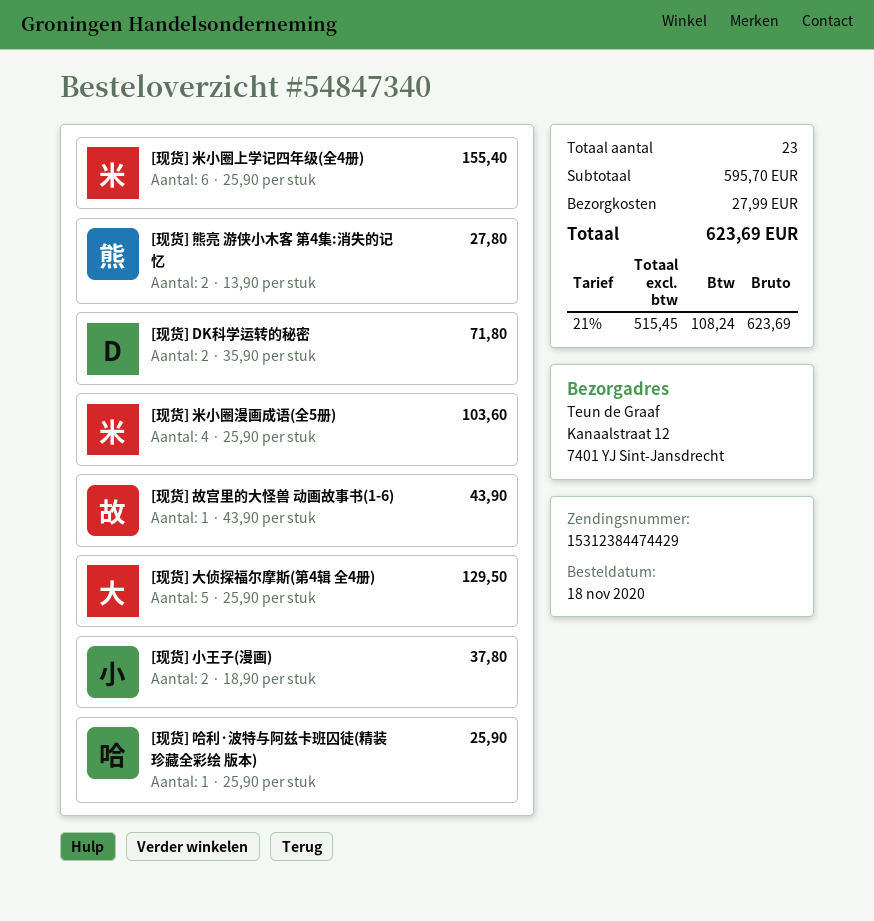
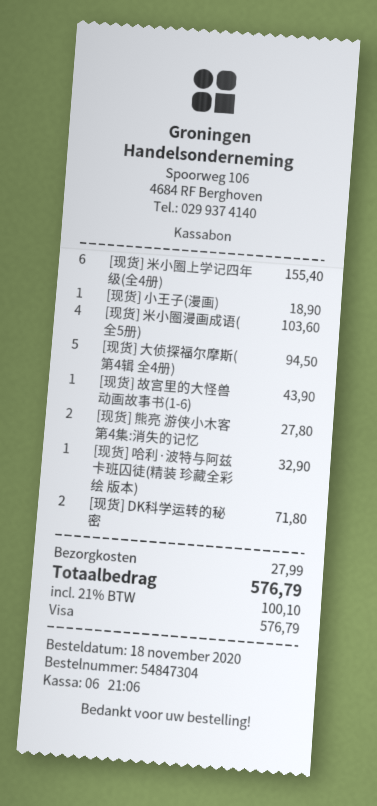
order number: 54847340 -> 54847304
[现货] 大侦探福尔摩斯(第4辑 全4册): 5 for 129.50 -> 5 for 94.50
[现货] 小王子(漫画): 2 for 37.80 -> 1 for 18.90
[现货] 哈利·波特与阿兹卡班囚徒(精装 珍藏全彩绘 版本): 1 for 25.90 -> 1 for 32.90
tax: 21% = 108.24 -> 21% = 100.10
total: 623.69 -> 576.79

